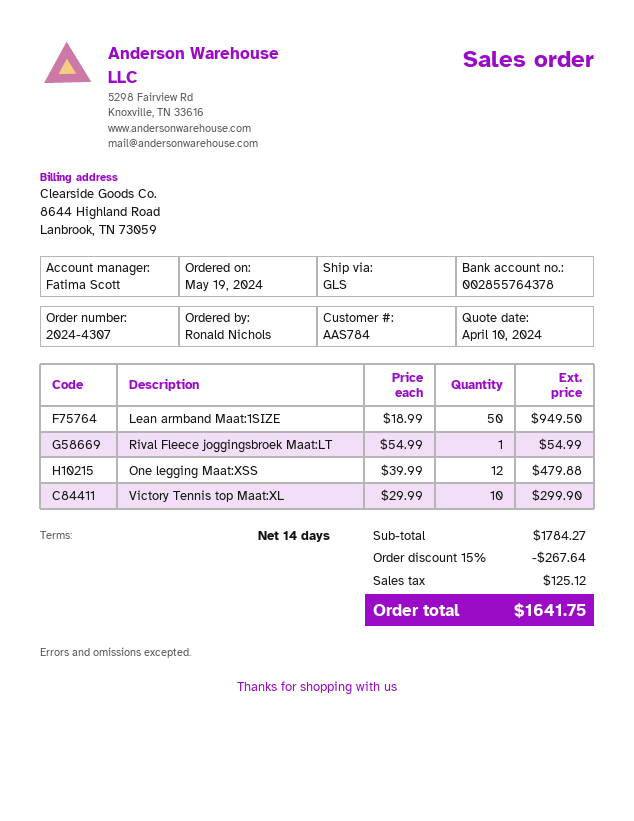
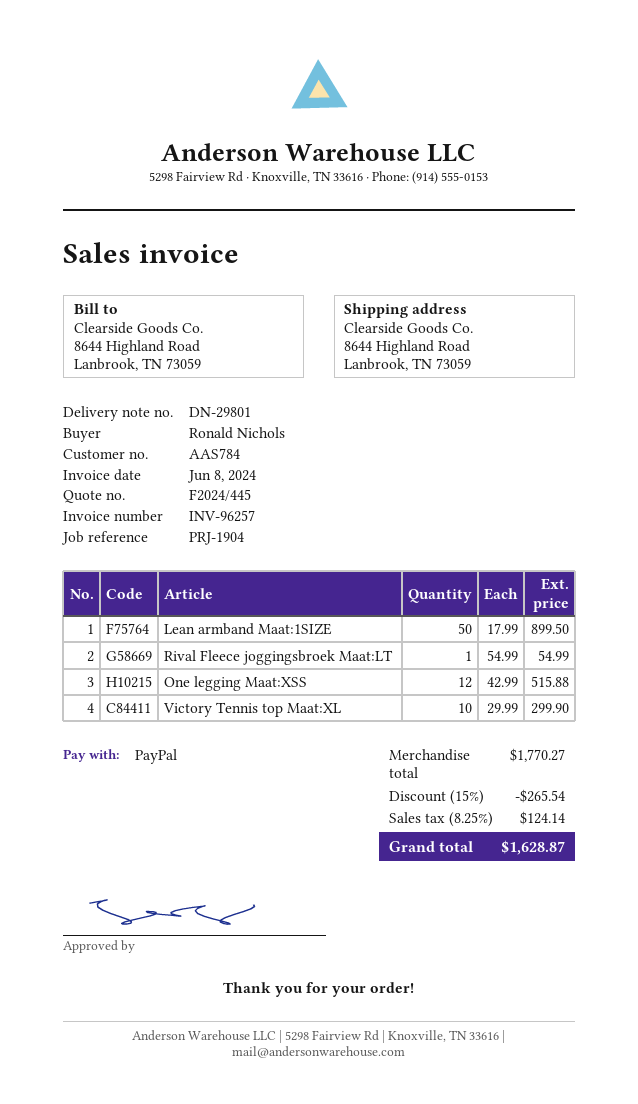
Lean armband Maat:1SIZE: 50 x 18.99 = 949.50 -> 50 x 17.99 = 899.50
One legging Maat:XSS: 12 x 39.99 = 479.88 -> 12 x 42.99 = 515.88
subtotal: 1784.27 -> 1770.27
discount: 15% = 267.64 -> 15% = 265.54
tax: 125.12 -> 124.14
total: 1641.75 -> 1628.87

